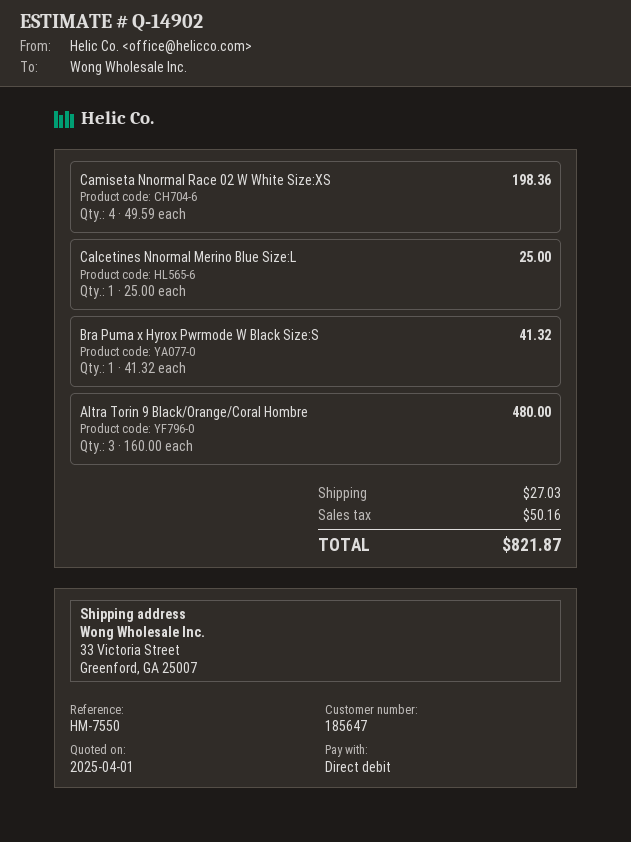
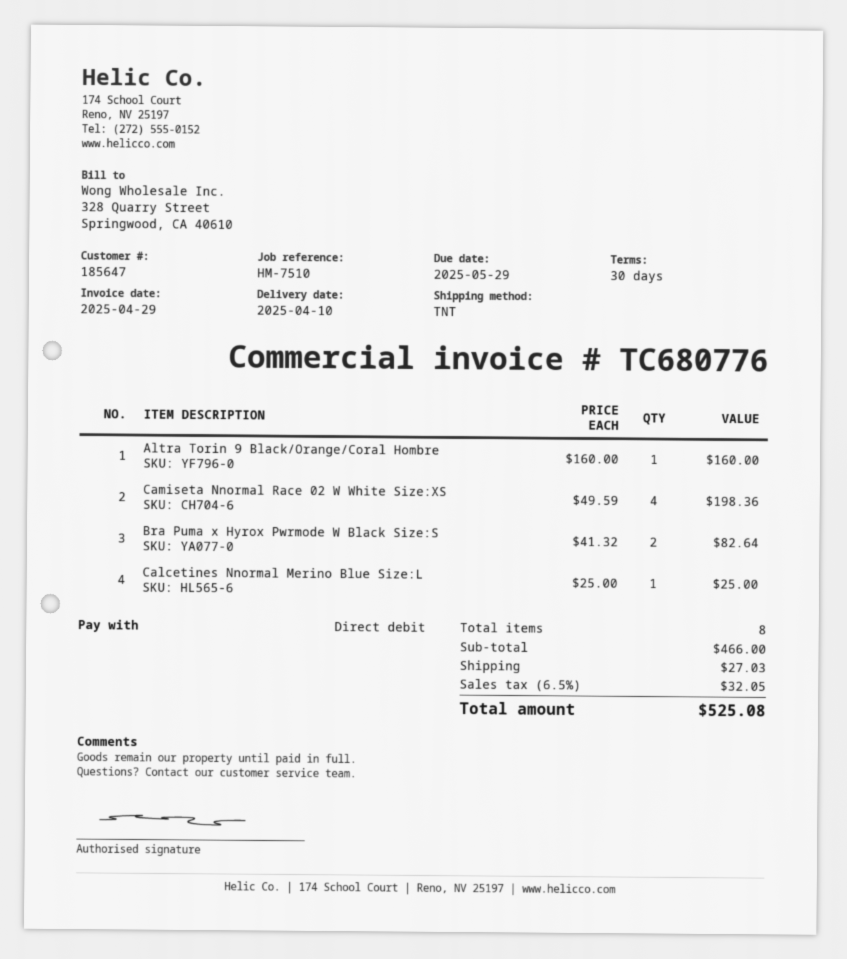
reference: HM-7550 -> HM-7510
Bra Puma x Hyrox Pwrmode W Black Size:S: 1 x 41.32 = 41.32 -> 2 x 41.32 = 82.64
Altra Torin 9 Black/Orange/Coral Hombre: 3 x 160.00 = 480.00 -> 1 x 160.00 = 160.00
tax: 50.16 -> 32.05
total: 821.87 -> 525.08

